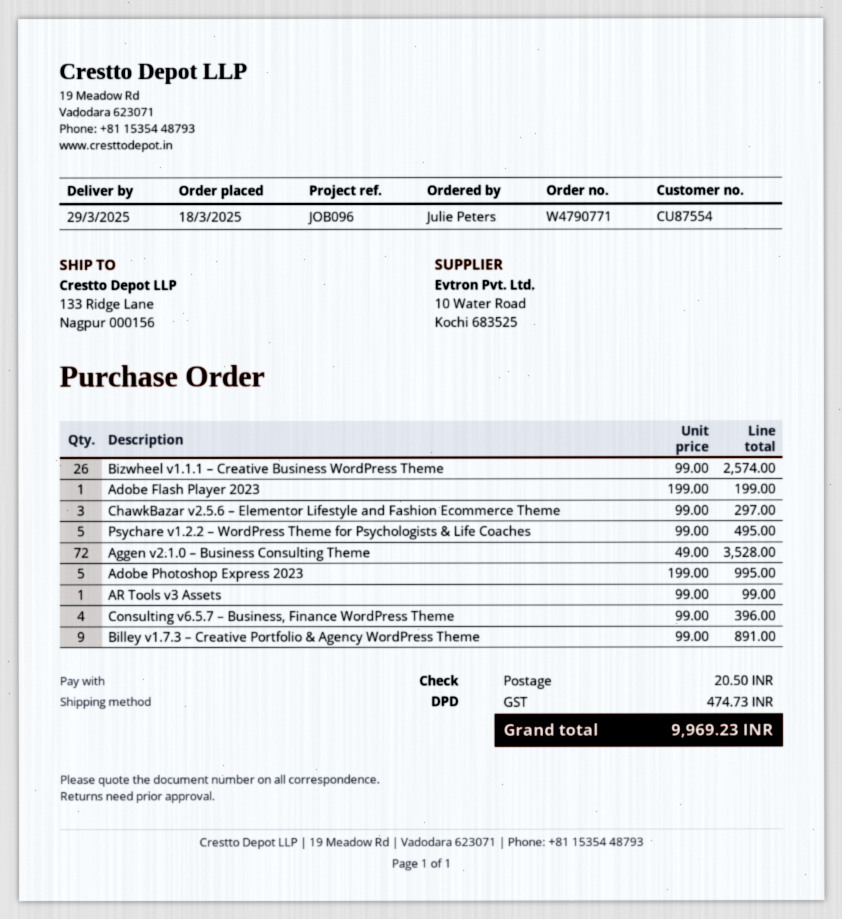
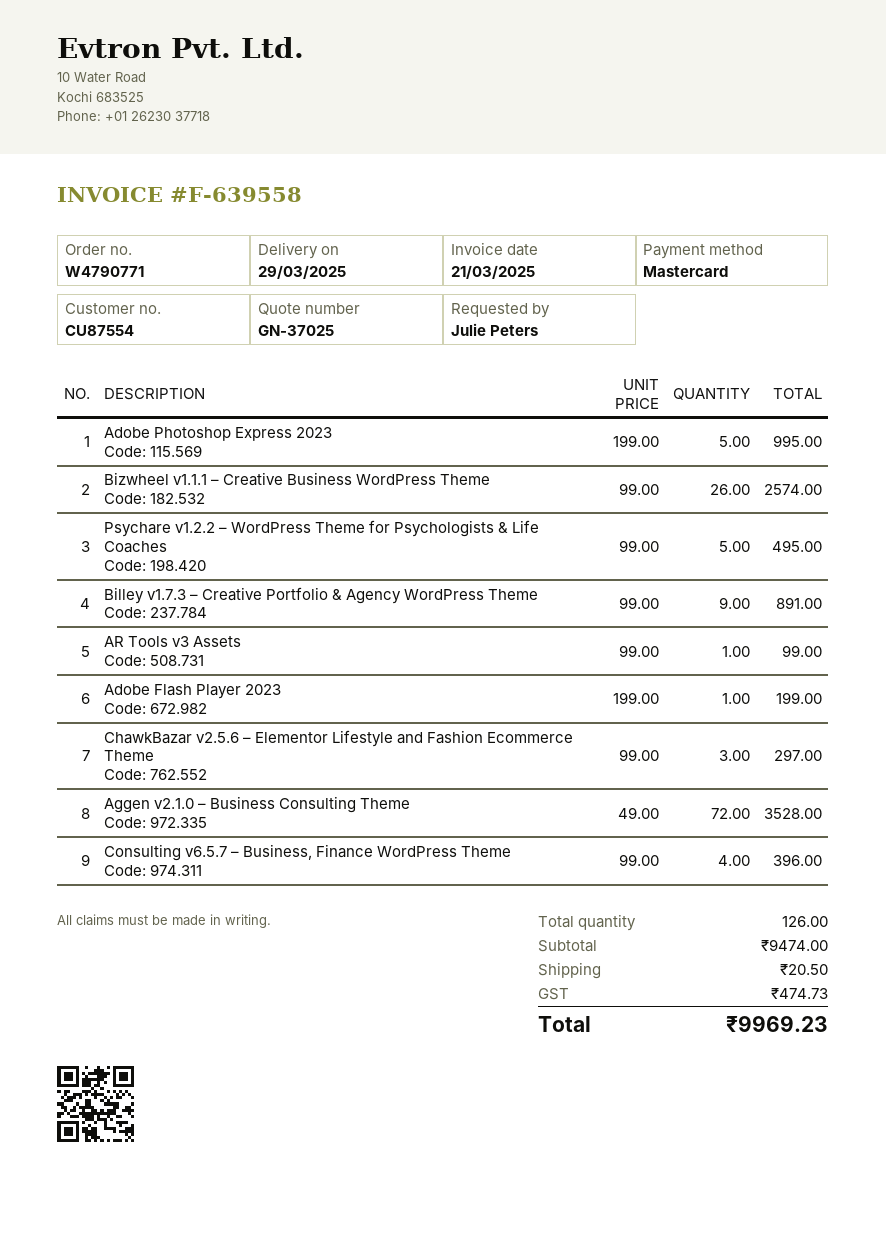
payment method: cheque -> Mastercard

